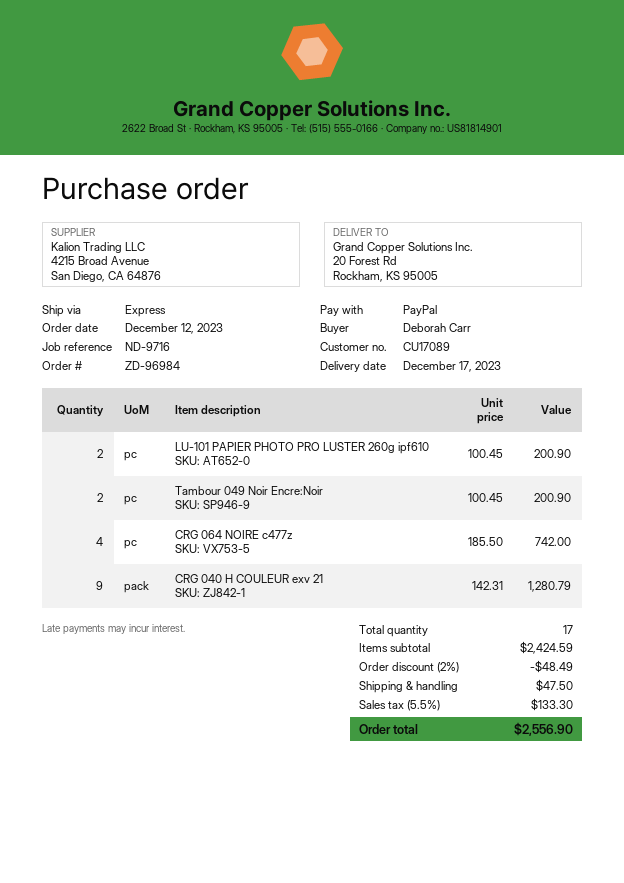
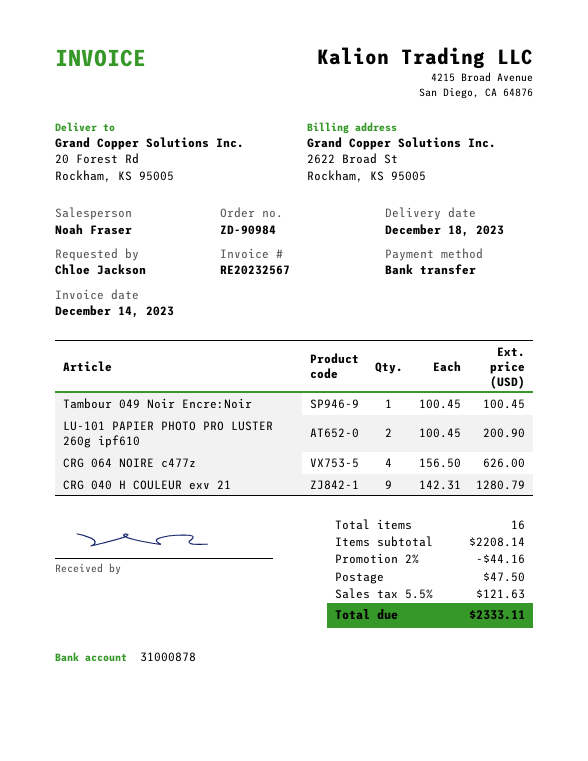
order number: ZD-96984 -> ZD-90984
delivery date: 2023-12-17 -> 2023-12-18
ordered by: Deborah Carr -> Chloe Jackson
payment method: PayPal -> bank transfer
Tambour 049 Noir Encre:Noir: 2 x 100.45 = 200.90 -> 1 x 100.45 = 100.45
CRG 064 NOIRE c477z: 4 x 185.50 = 742.00 -> 4 x 156.50 = 626.00
total quantity: 17 -> 16
subtotal: 2424.59 -> 2208.14
discount: 2% = 48.49 -> 2% = 44.16
tax: 5.5% = 133.30 -> 5.5% = 121.63
total: 2556.90 -> 2333.11

